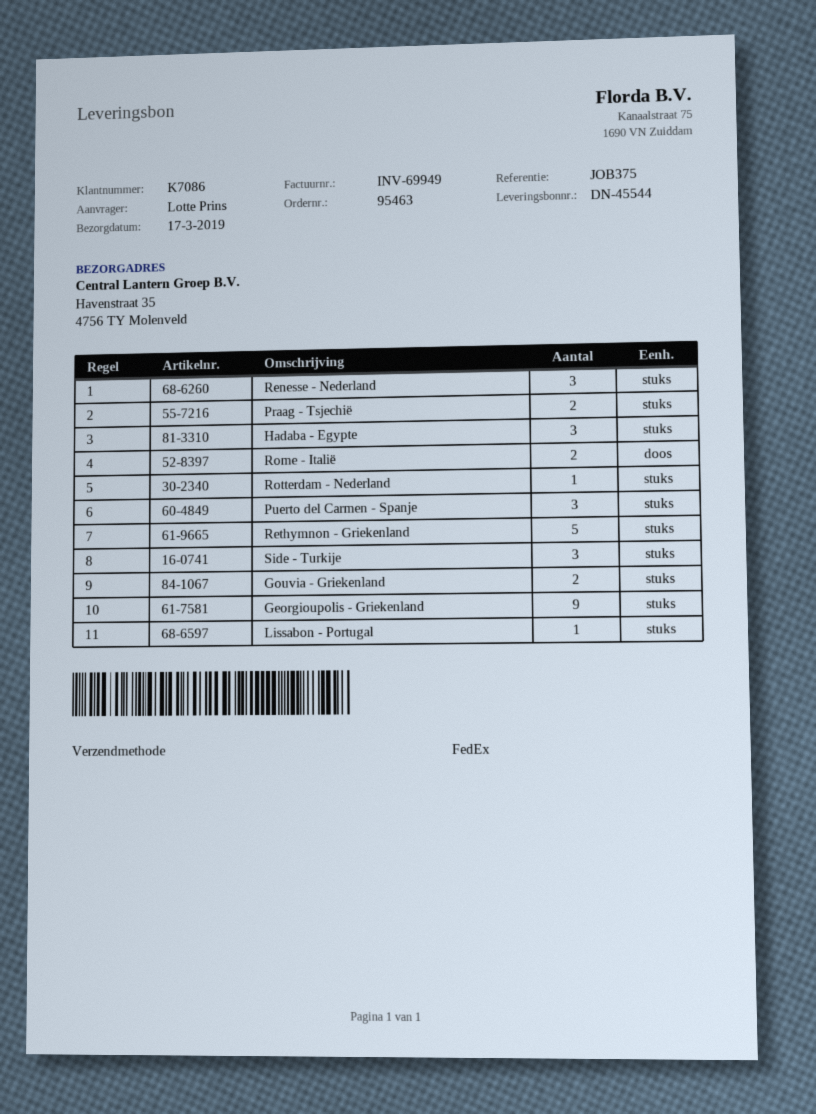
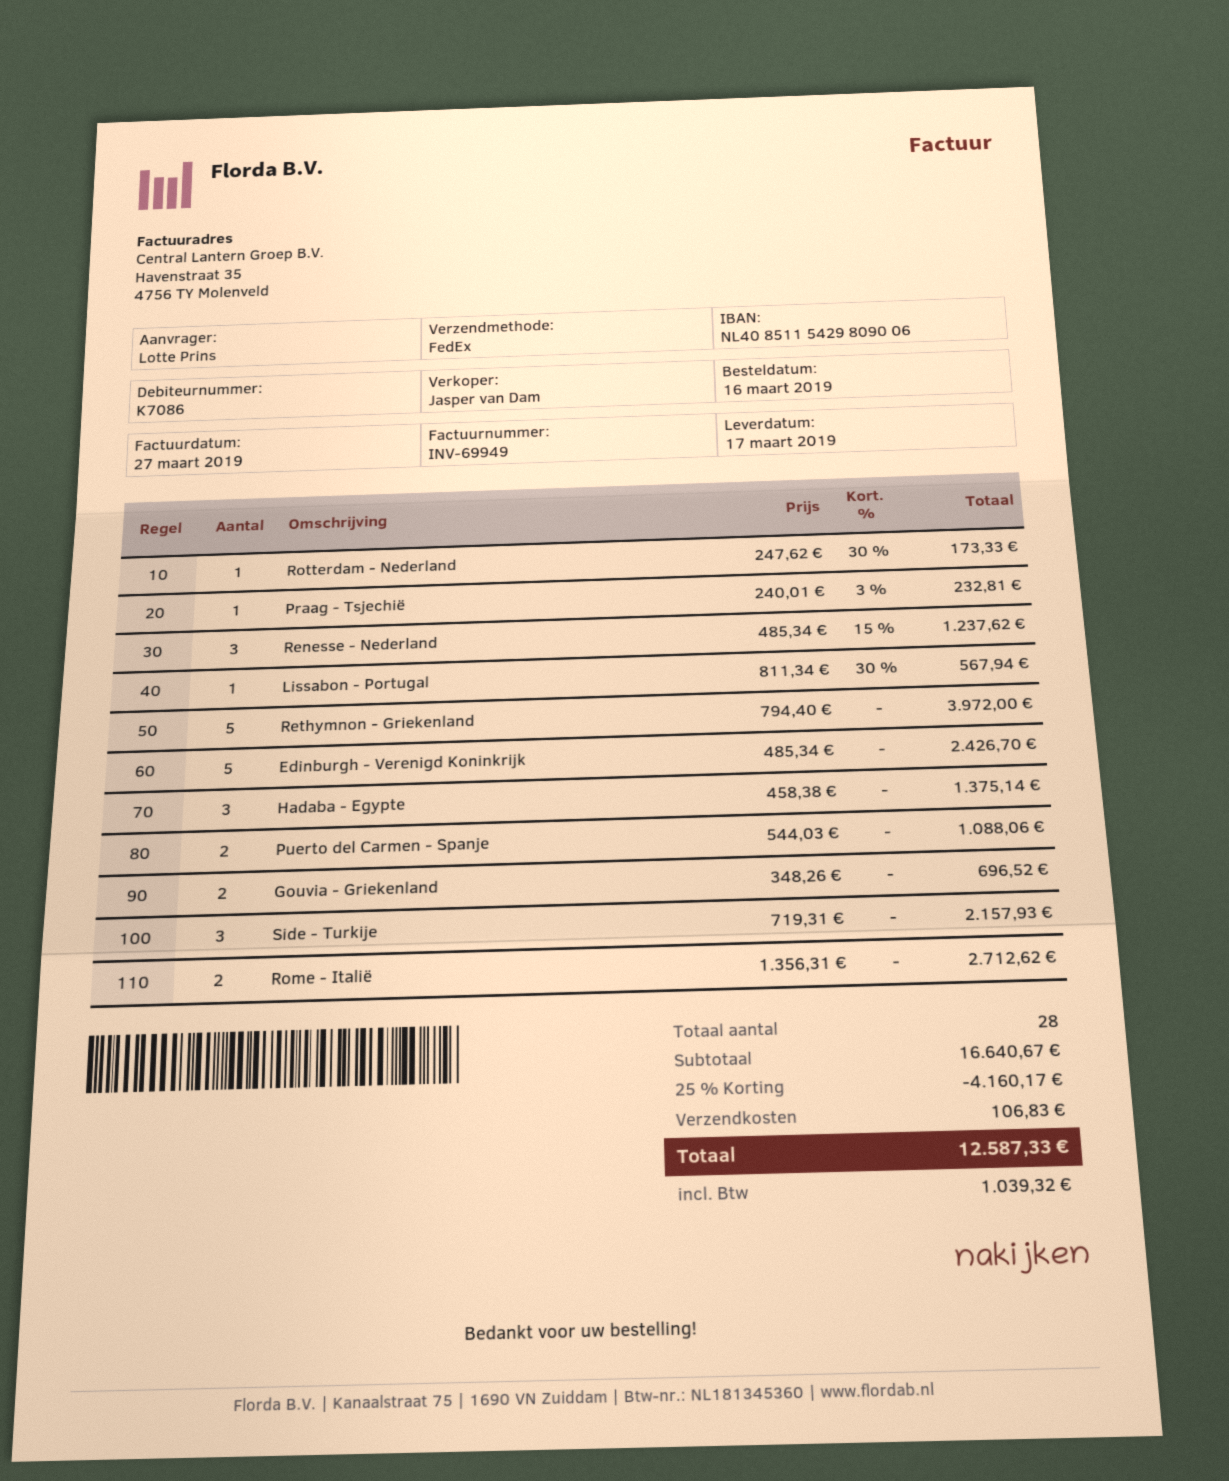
Praag - Tsjechië: 2 -> 1
Puerto del Carmen - Spanje: 3 -> 2
Georgioupolis - Griekenland: 9 -> none
Edinburgh - Verenigd Koninkrijk: none -> 5

